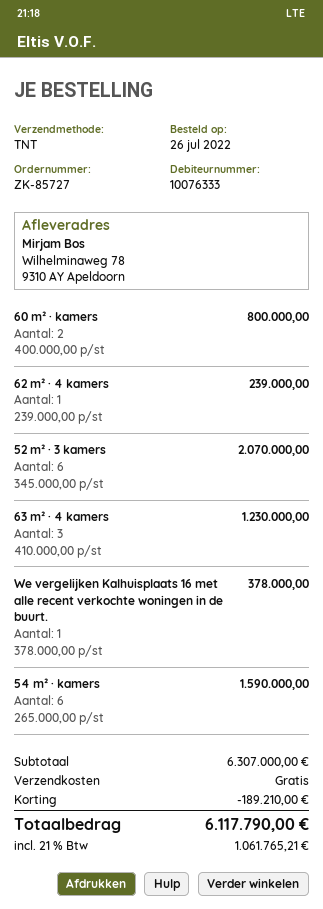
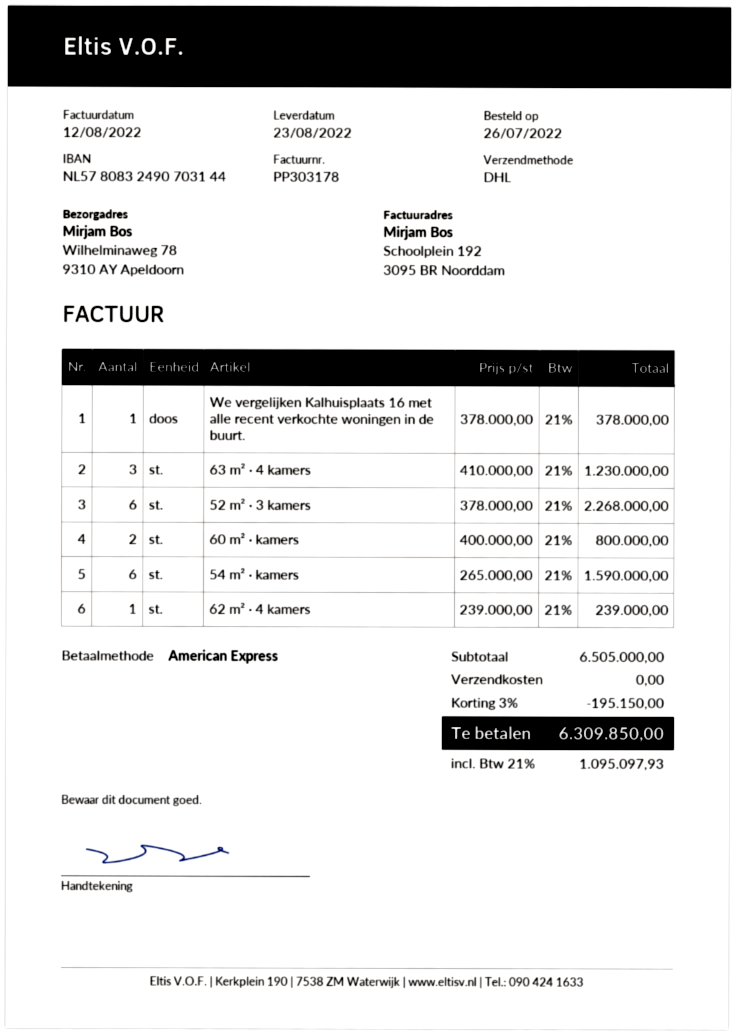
shipping method: TNT -> DHL
52 m² · 3 kamers: 6 x 345000.00 = 2070000.00 -> 6 x 378000.00 = 2268000.00
subtotal: 6307000.00 -> 6505000.00
discount: 189210.00 -> 195150.00
tax: 21% = 1061765.21 -> 21% = 1095097.93
total: 6117790.00 -> 6309850.00

